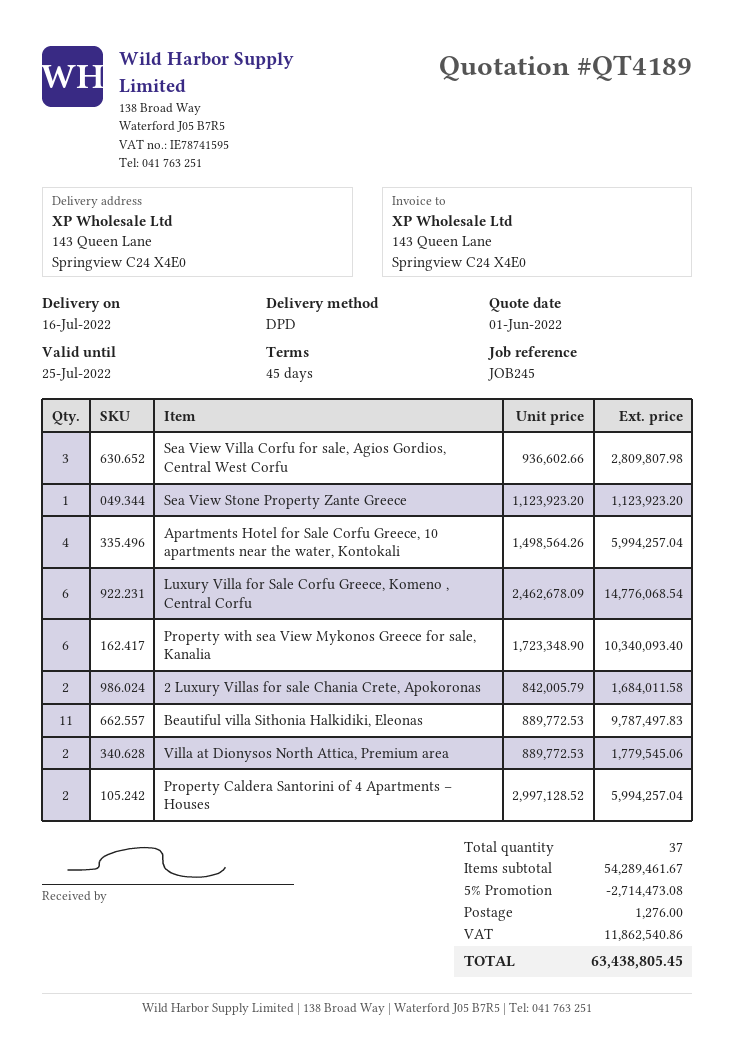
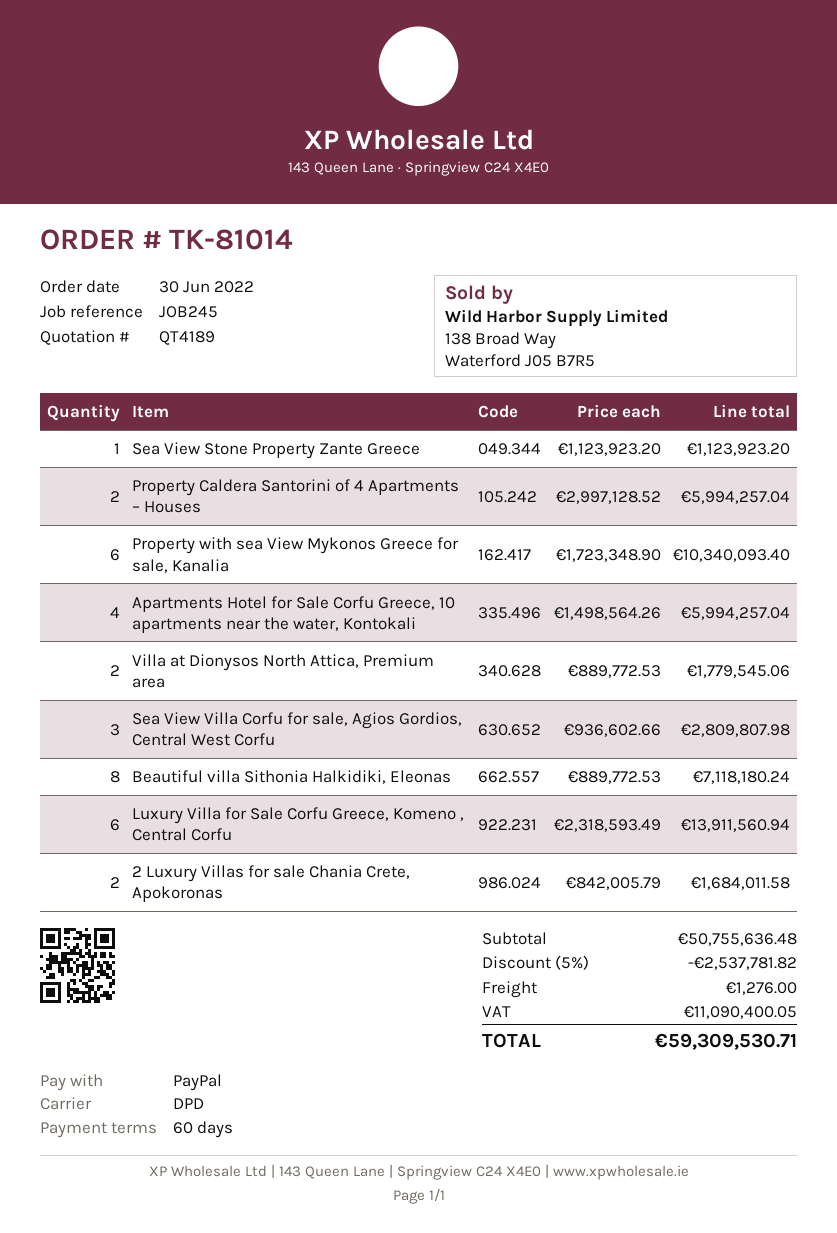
payment terms: 45 days -> 60 days
Luxury Villa for Sale Corfu Greece, Komeno , Central Corfu: 6 x 2462678.09 = 14776068.54 -> 6 x 2318593.49 = 13911560.94
Beautiful villa Sithonia Halkidiki, Eleonas: 11 x 889772.53 = 9787497.83 -> 8 x 889772.53 = 7118180.24
subtotal: 54289461.67 -> 50755636.48
discount: 5% = 2714473.08 -> 5% = 2537781.82
tax: 11862540.86 -> 11090400.05
total: 63438805.45 -> 59309530.71

